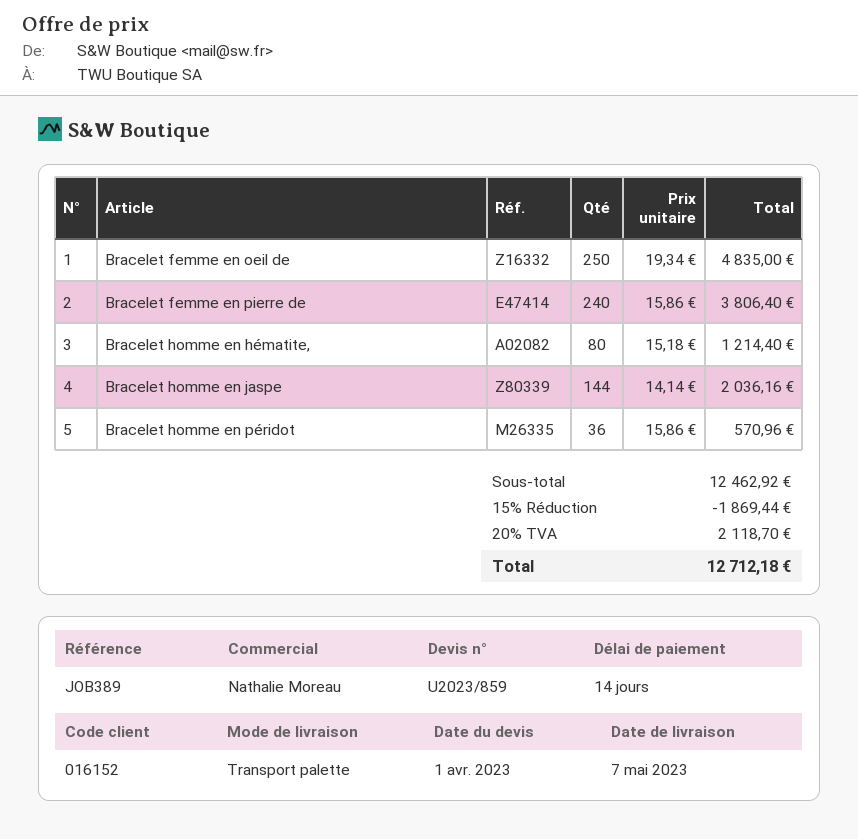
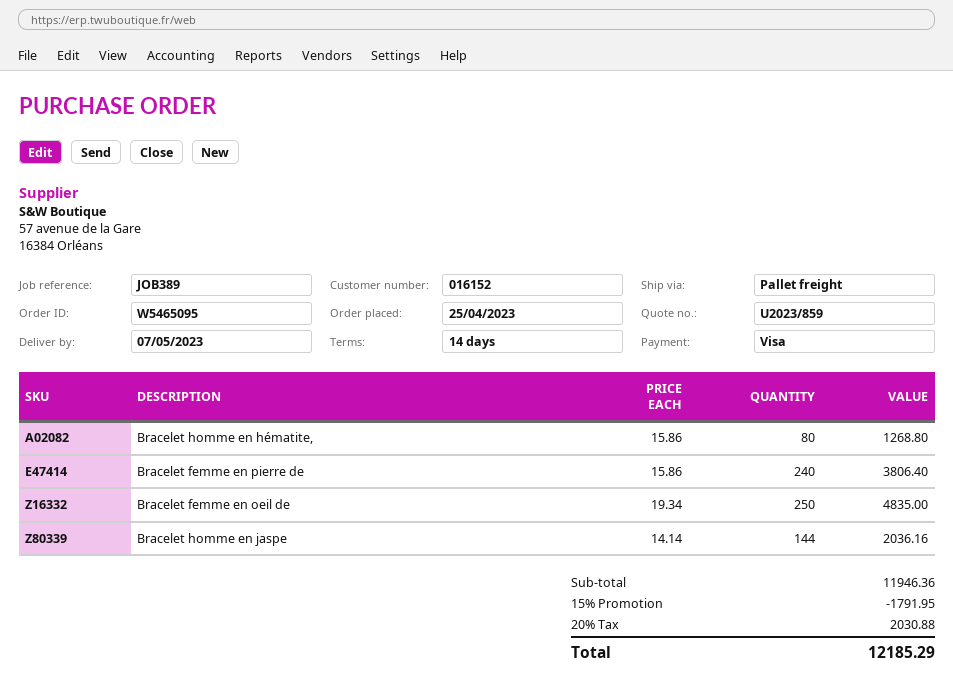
Bracelet homme en hématite,: 80 x 15.18 = 1214.40 -> 80 x 15.86 = 1268.80
Bracelet homme en péridot: 36 x 15.86 = 570.96 -> none
subtotal: 12462.92 -> 11946.36
discount: 15% = 1869.44 -> 15% = 1791.95
tax: 20% = 2118.70 -> 20% = 2030.88
total: 12712.18 -> 12185.29

